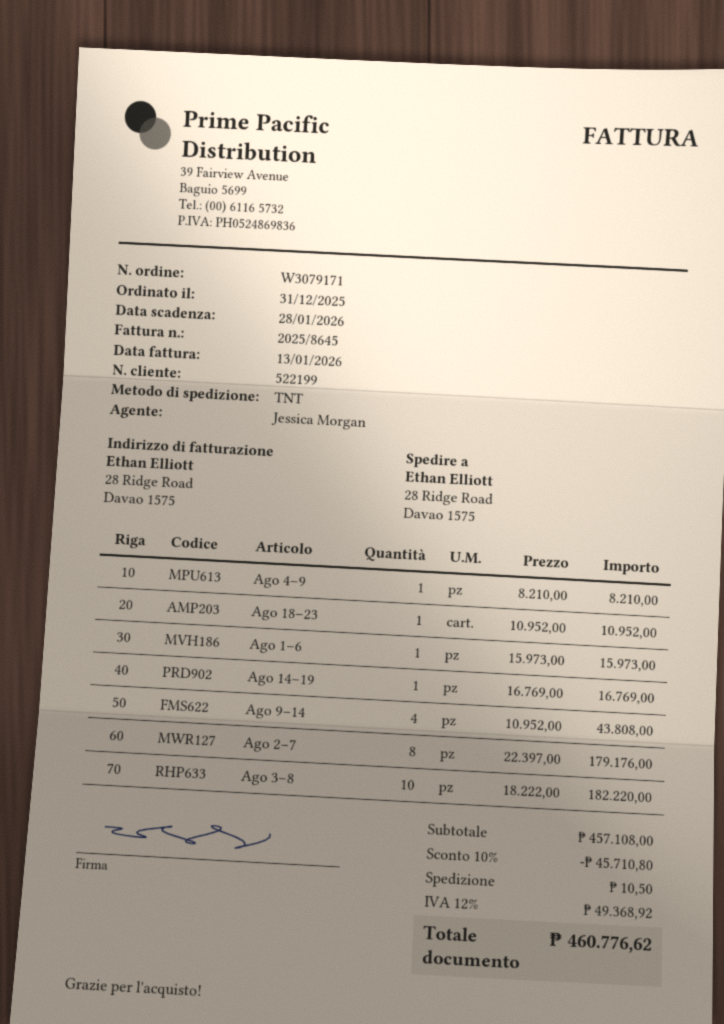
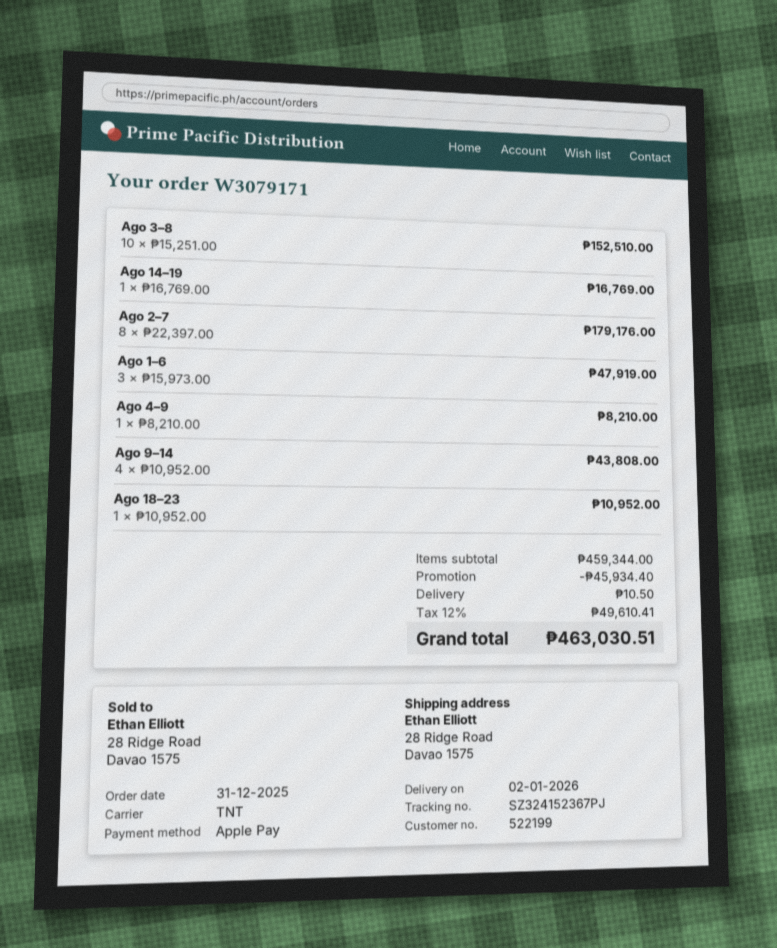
Ago 1–6: 1 x 15973.00 = 15973.00 -> 3 x 15973.00 = 47919.00
Ago 3–8: 10 x 18222.00 = 182220.00 -> 10 x 15251.00 = 152510.00
subtotal: 457108.00 -> 459344.00
discount: 45710.80 -> 45934.40
tax: 12% = 49368.92 -> 12% = 49610.41
total: 460776.62 -> 463030.51

